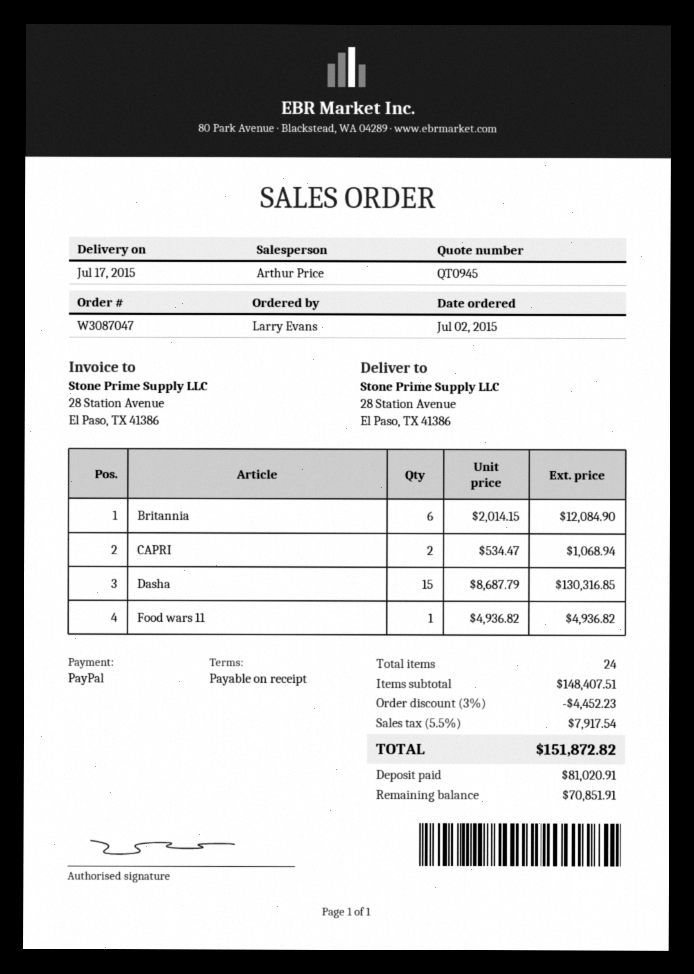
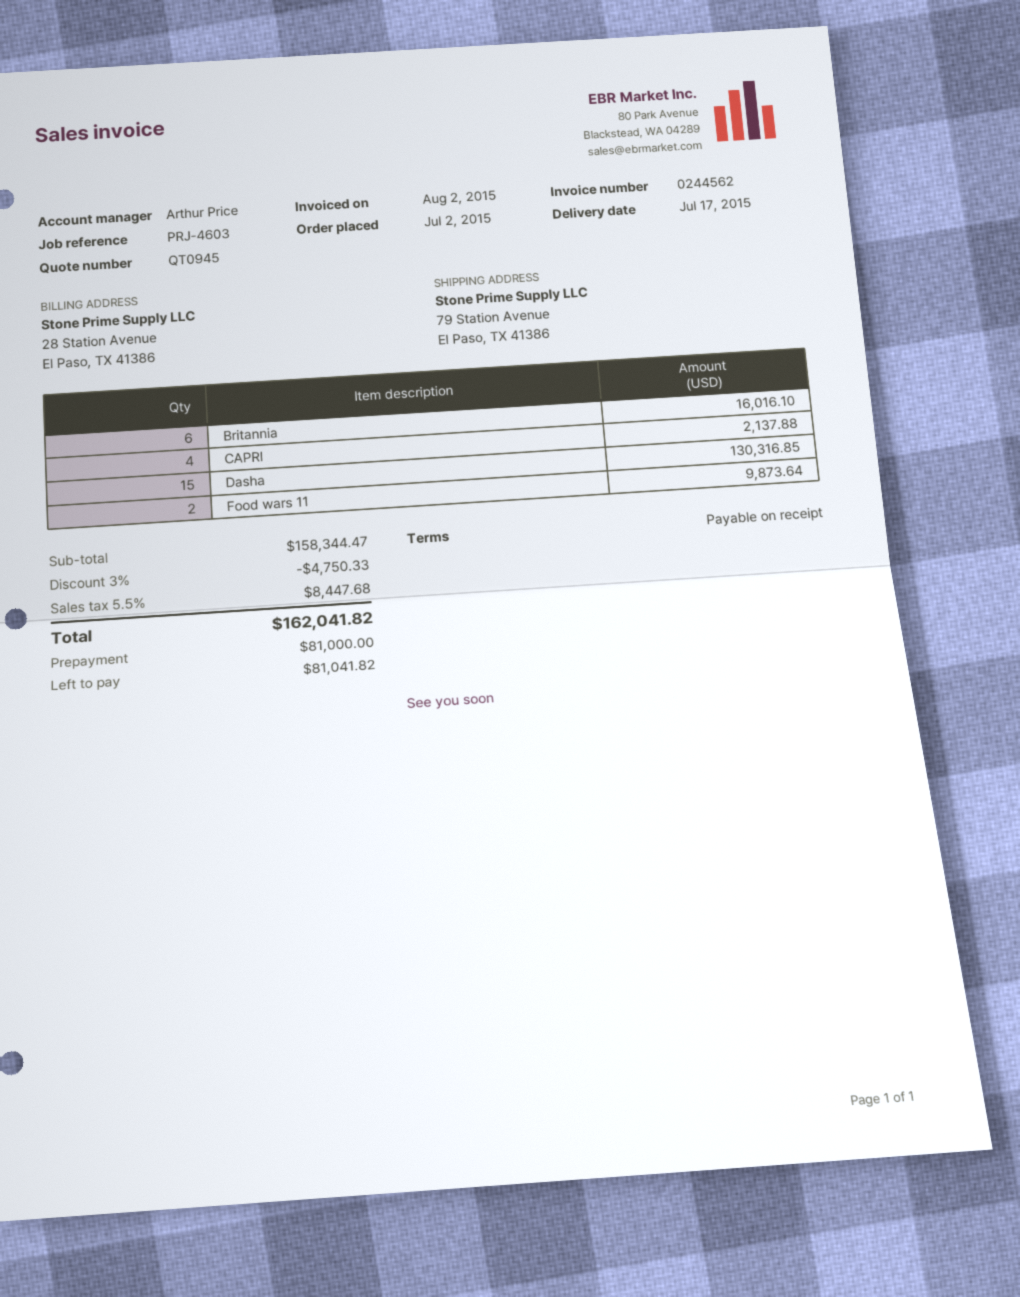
ship to: 28 Station Avenue, El Paso, TX 41386 -> 79 Station Avenue, El Paso, TX 41386
Britannia: 6 for 12084.90 -> 6 for 16016.10
CAPRI: 2 for 1068.94 -> 4 for 2137.88
Food wars 11: 1 for 4936.82 -> 2 for 9873.64
subtotal: 148407.51 -> 158344.47
discount: 3% = 4452.23 -> 3% = 4750.33
tax: 5.5% = 7917.54 -> 5.5% = 8447.68
total: 151872.82 -> 162041.82
deposit: 81020.91 -> 81000.00
balance: 70851.91 -> 81041.82

